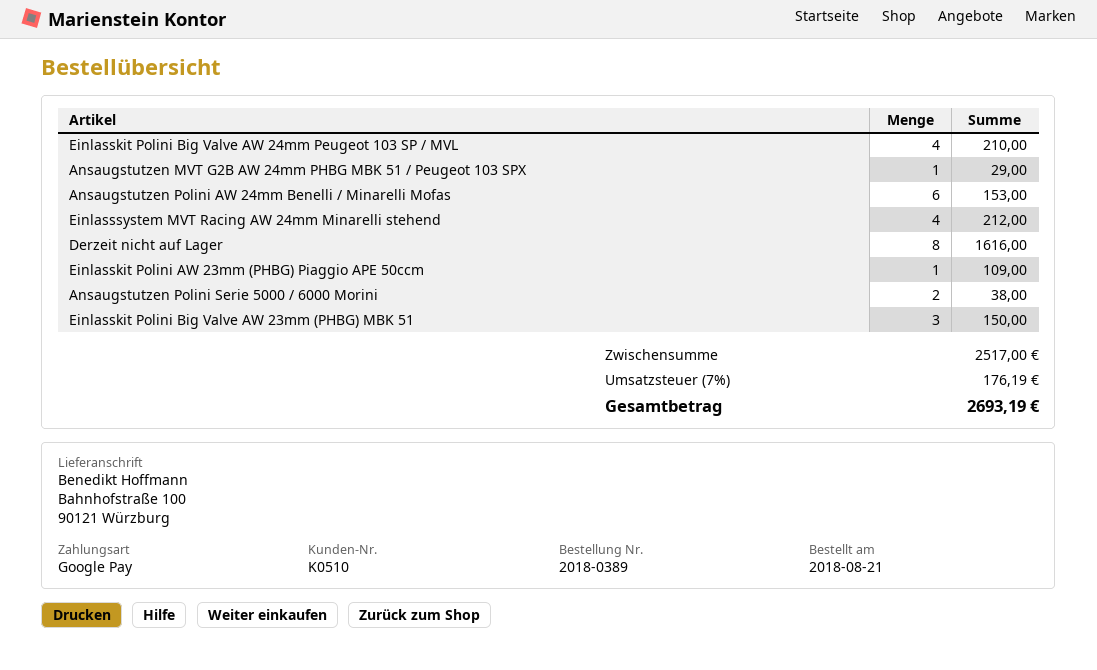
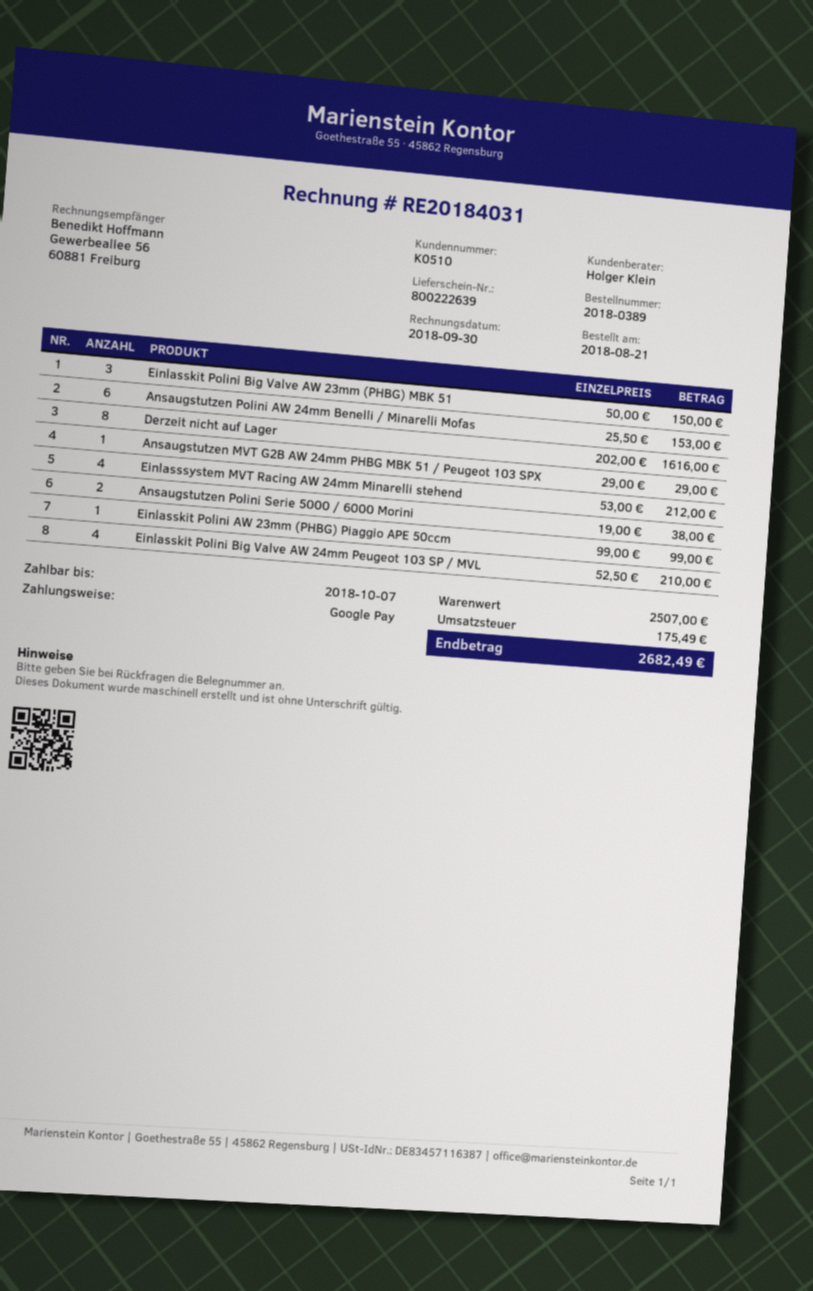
Einlasskit Polini AW 23mm (PHBG) Piaggio APE 50ccm: 1 for 109.00 -> 1 for 99.00
subtotal: 2517.00 -> 2507.00
tax: 176.19 -> 175.49
total: 2693.19 -> 2682.49

